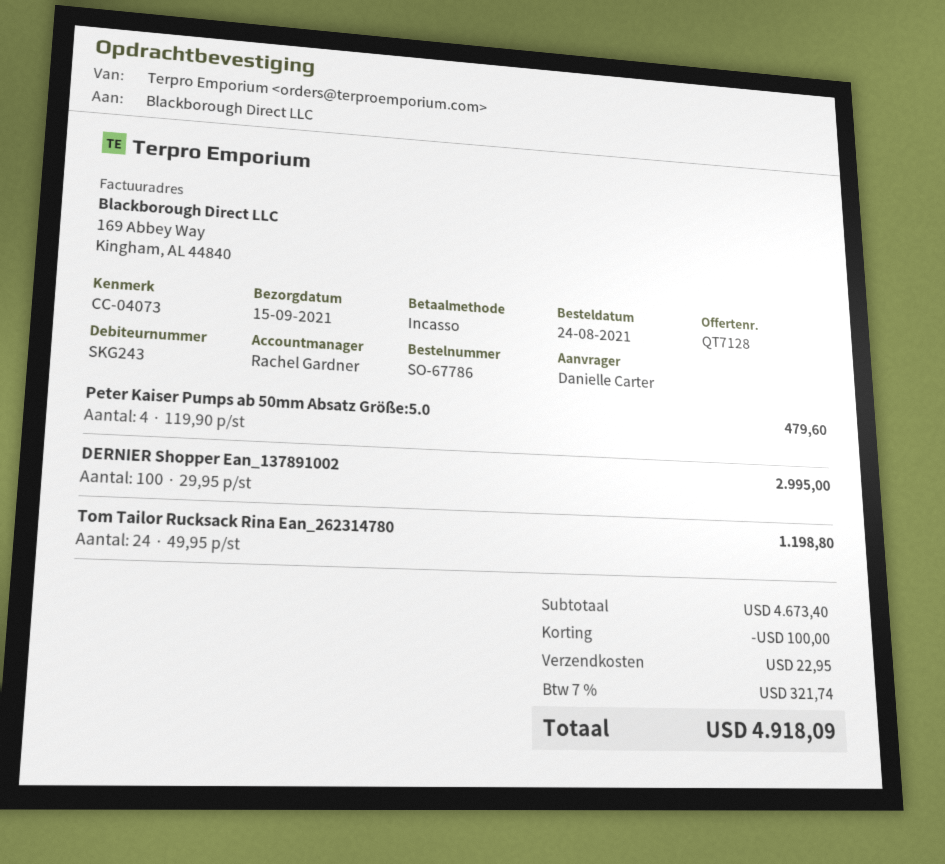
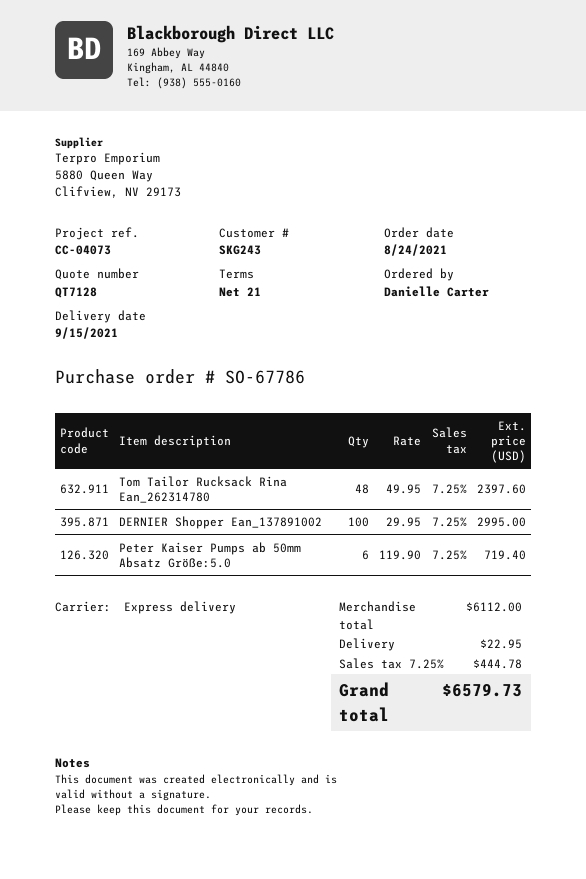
Peter Kaiser Pumps ab 50mm Absatz Größe:5.0: 4 x 119.90 = 479.60 -> 6 x 119.90 = 719.40
Tom Tailor Rucksack Rina Ean_262314780: 24 x 49.95 = 1198.80 -> 48 x 49.95 = 2397.60
subtotal: 4673.40 -> 6112.00
discount: 100.00 -> none
tax: 7% = 321.74 -> 7.25% = 444.78
total: 4918.09 -> 6579.73

